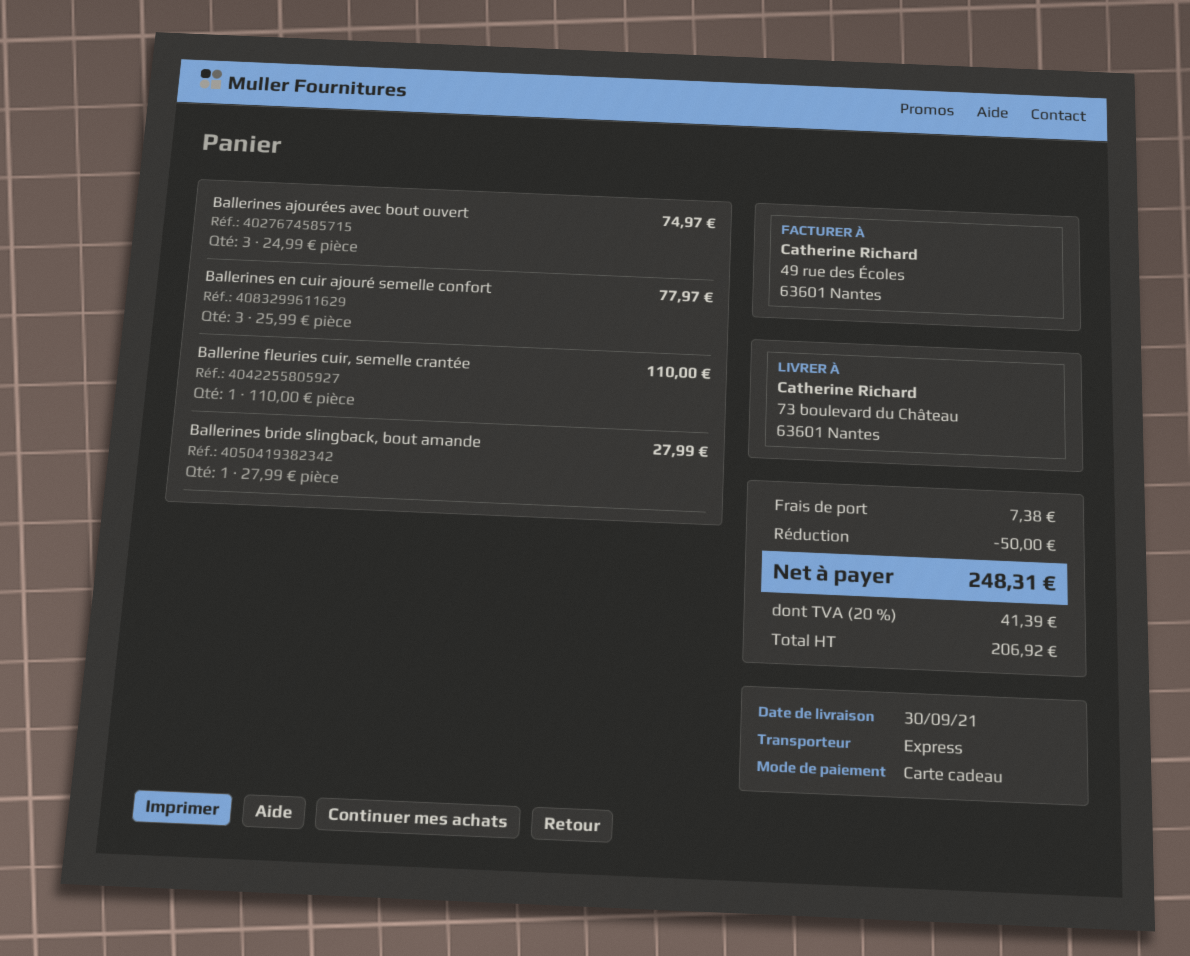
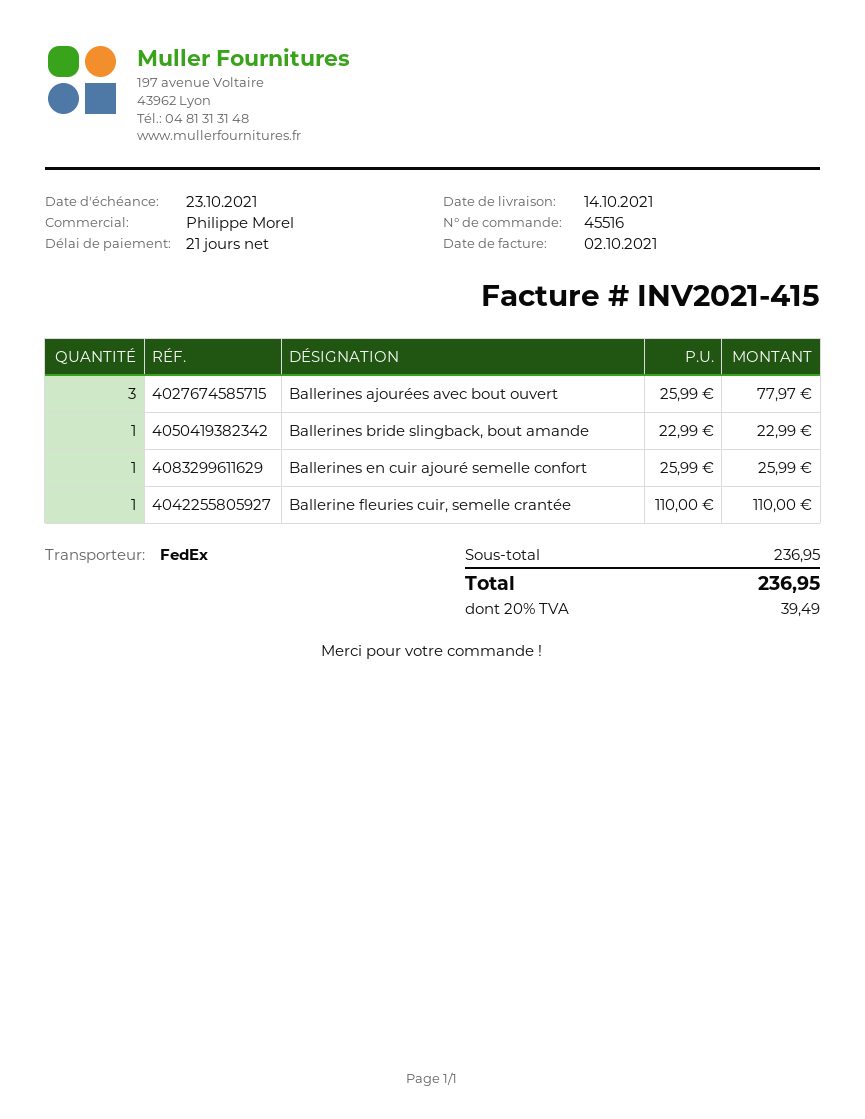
delivery date: 2021-09-30 -> 2021-10-14
shipping method: express -> FedEx
Ballerines ajourées avec bout ouvert: 3 x 24.99 = 74.97 -> 3 x 25.99 = 77.97
Ballerines en cuir ajouré semelle confort: 3 x 25.99 = 77.97 -> 1 x 25.99 = 25.99
Ballerines bride slingback, bout amande: 1 x 27.99 = 27.99 -> 1 x 22.99 = 22.99
discount: 50.00 -> none
shipping: 7.38 -> none
tax: 20% = 41.39 -> 20% = 39.49
total: 248.31 -> 236.95

